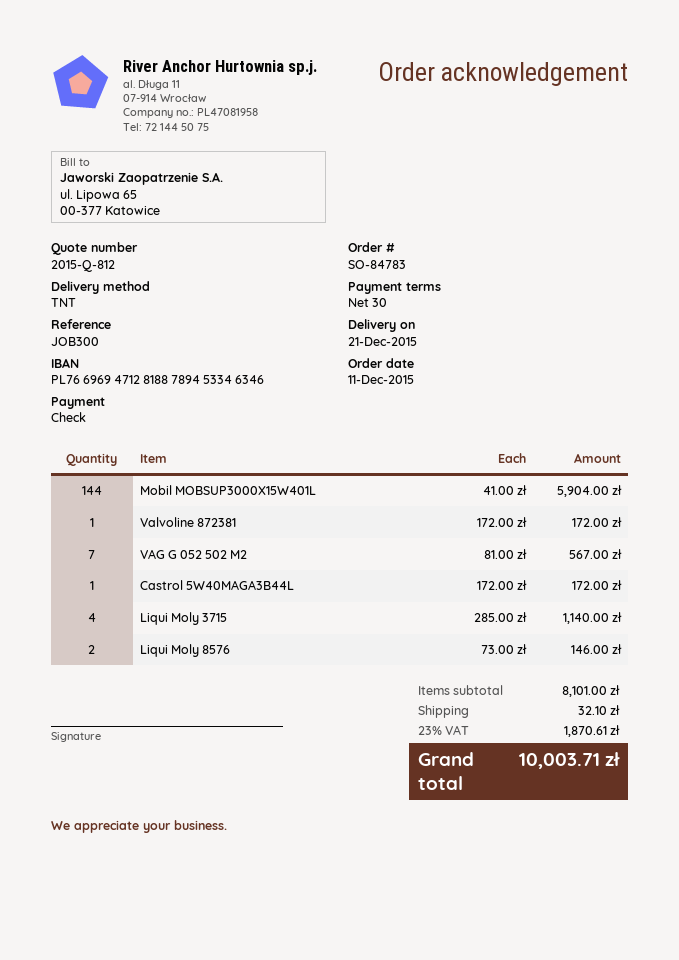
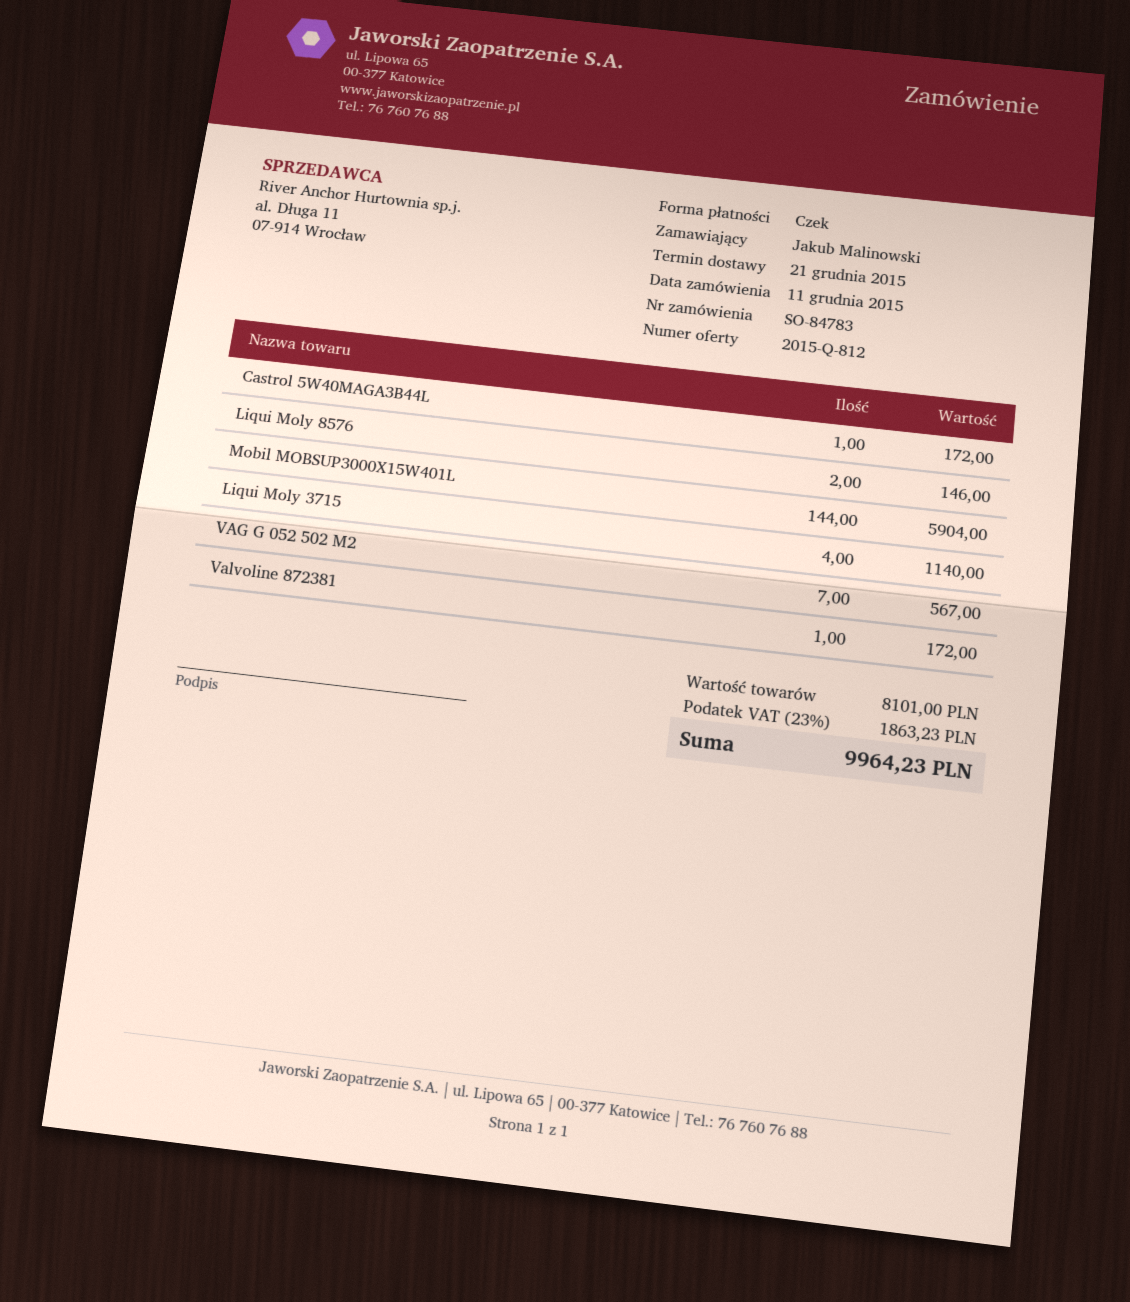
shipping: 32.10 -> none
tax: 23% = 1870.61 -> 23% = 1863.23
total: 10003.71 -> 9964.23

